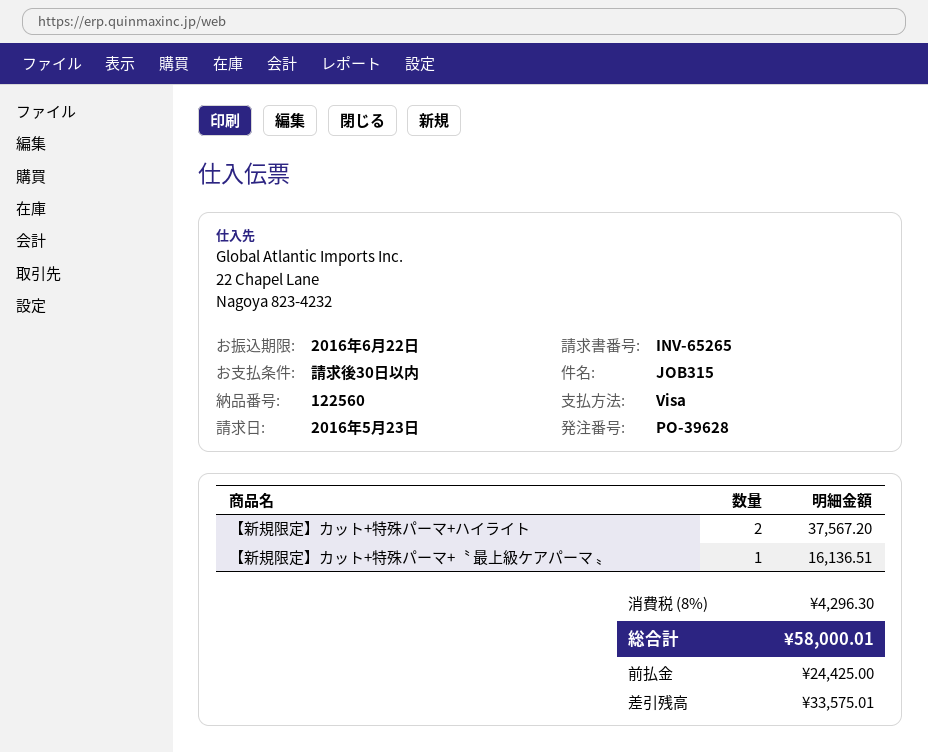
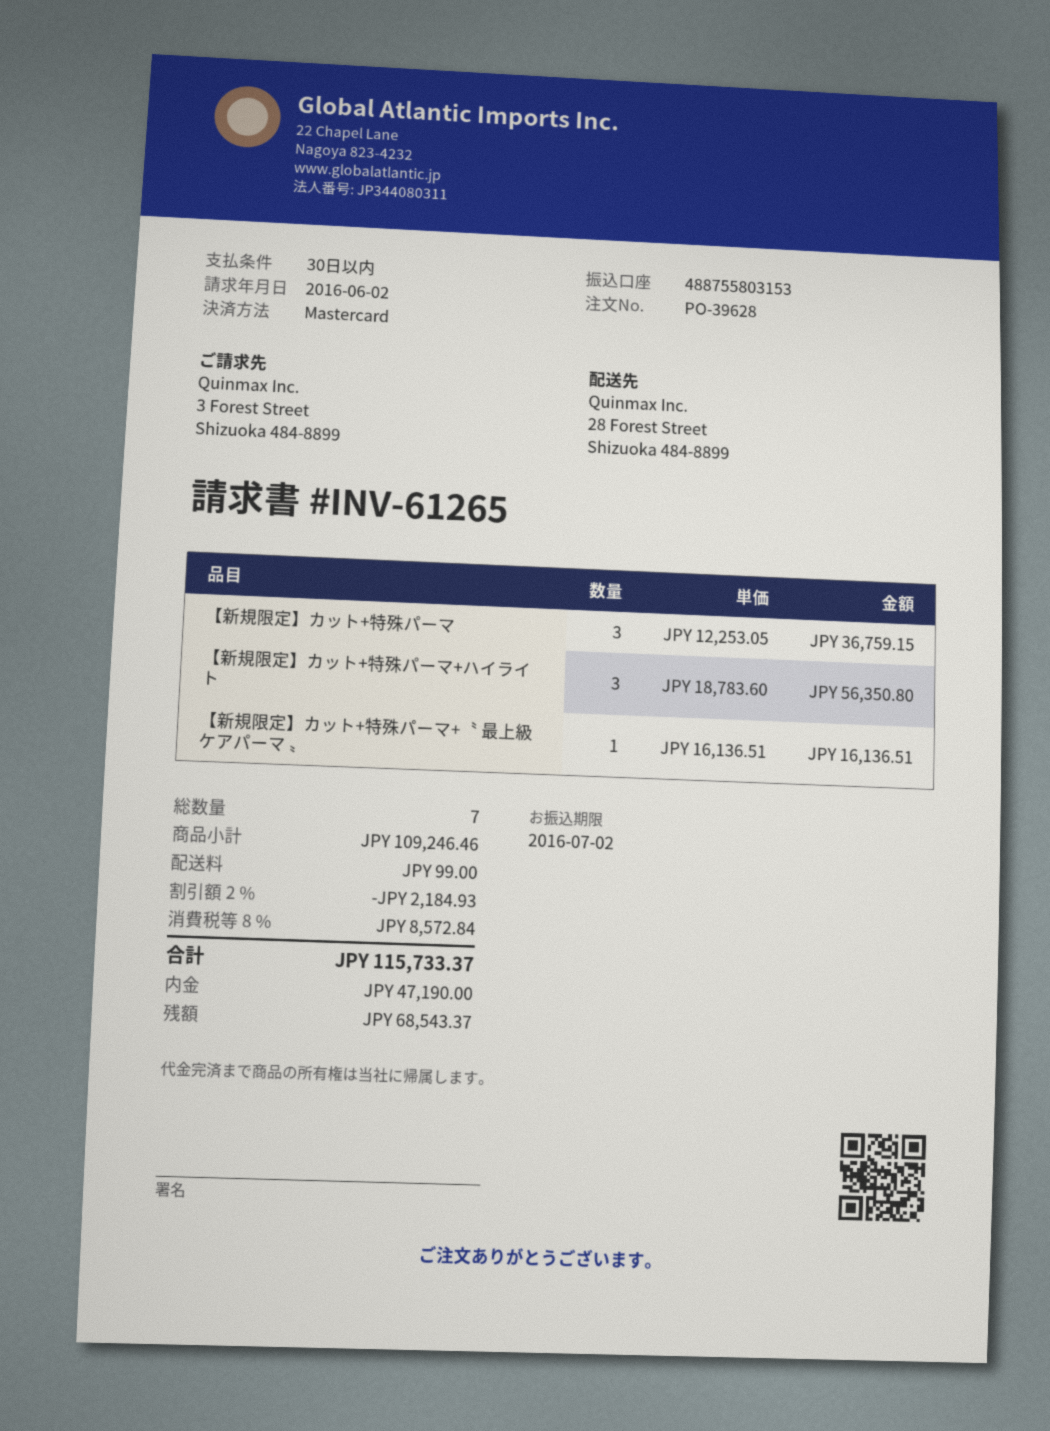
invoice number: INV-65265 -> INV-61265
invoice date: 2016-05-23 -> 2016-06-02
due date: 2016-06-22 -> 2016-07-02
payment method: Visa -> Mastercard
【新規限定】カット+特殊パーマ+ハイライト: 2 for 37567.20 -> 3 for 56350.80
【新規限定】カット+特殊パーマ: none -> 3 for 36759.15
discount: none -> 2% = 2184.93
shipping: none -> 99.00
tax: 8% = 4296.30 -> 8% = 8572.84
total: 58000.01 -> 115733.37
deposit: 24425.00 -> 47190.00
balance: 33575.01 -> 68543.37

